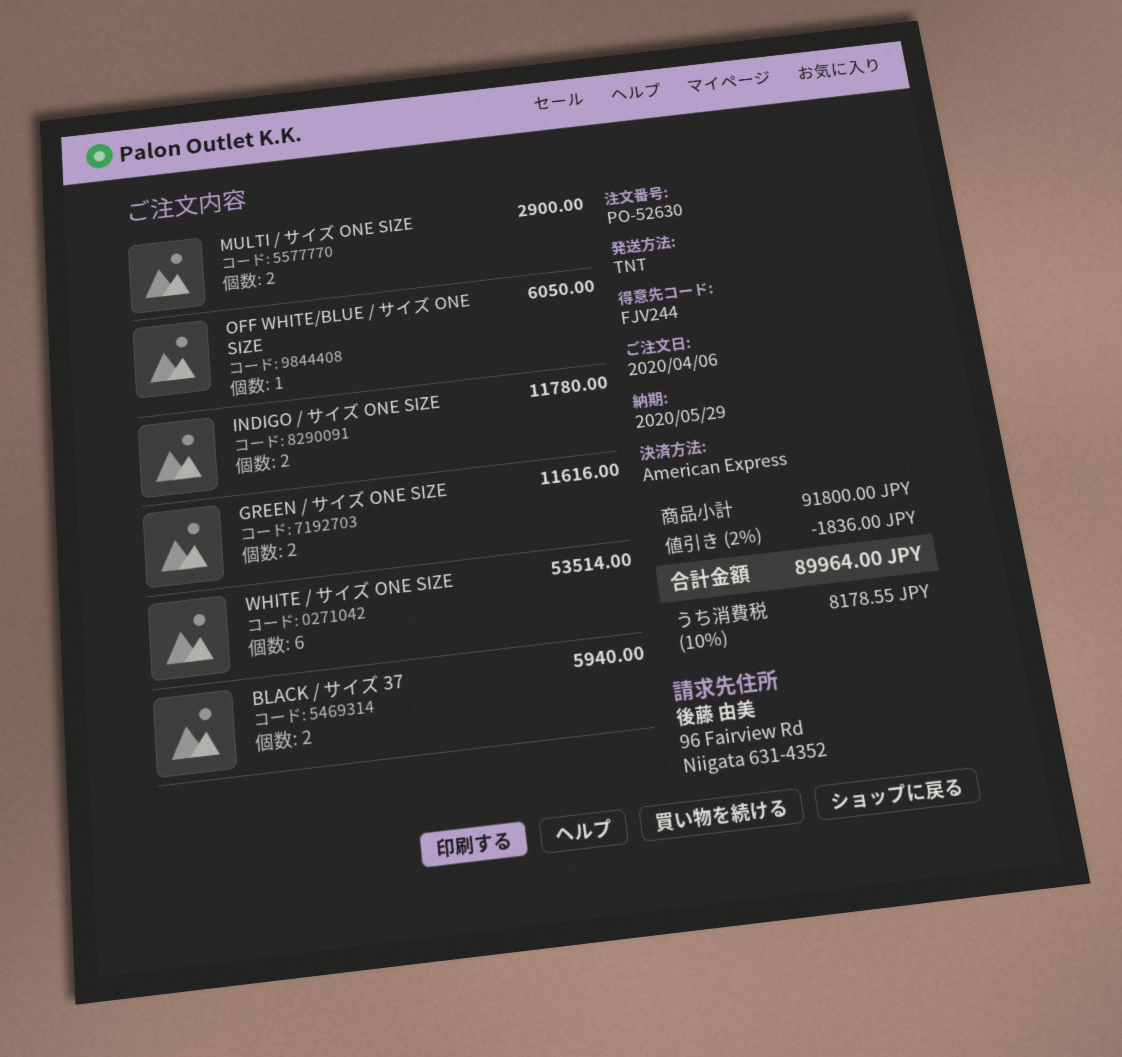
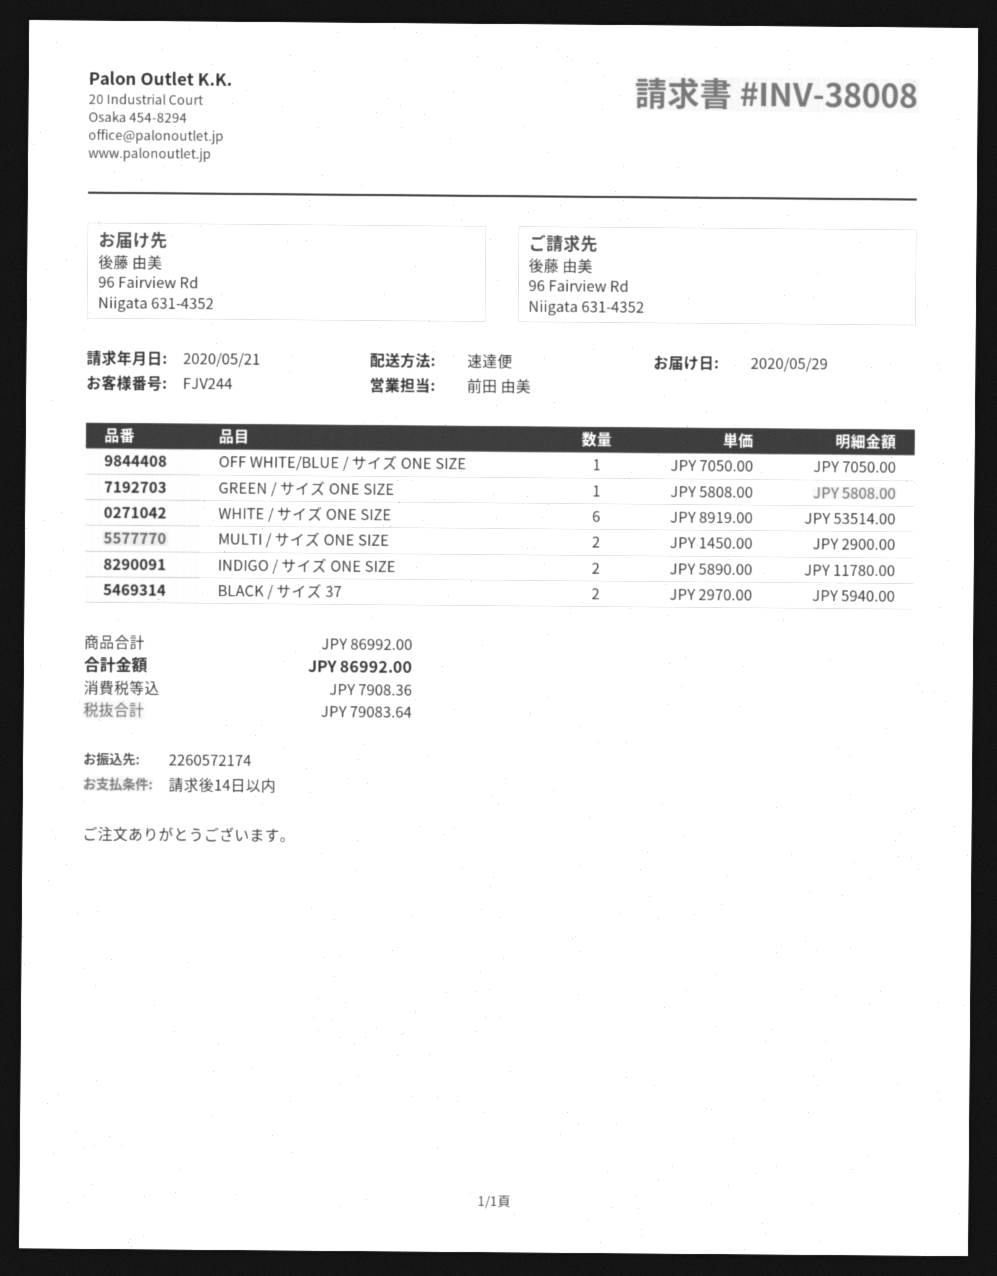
shipping method: TNT -> express
OFF WHITE/BLUE / サイズ ONE SIZE: 1 for 6050.00 -> 1 for 7050.00
GREEN / サイズ ONE SIZE: 2 for 11616.00 -> 1 for 5808.00
subtotal: 91800.00 -> 86992.00
discount: 2% = 1836.00 -> none
tax: 8178.55 -> 7908.36
total: 89964.00 -> 86992.00

